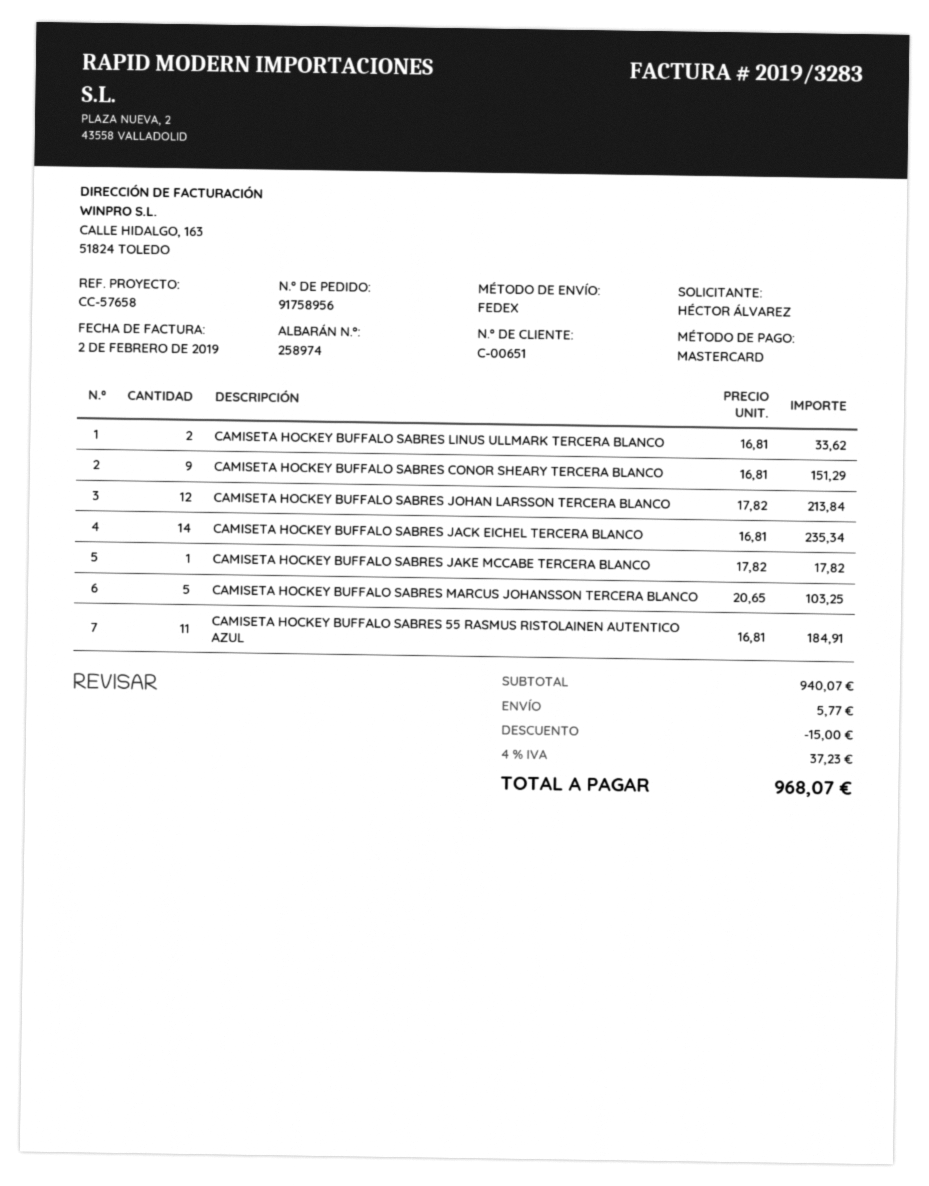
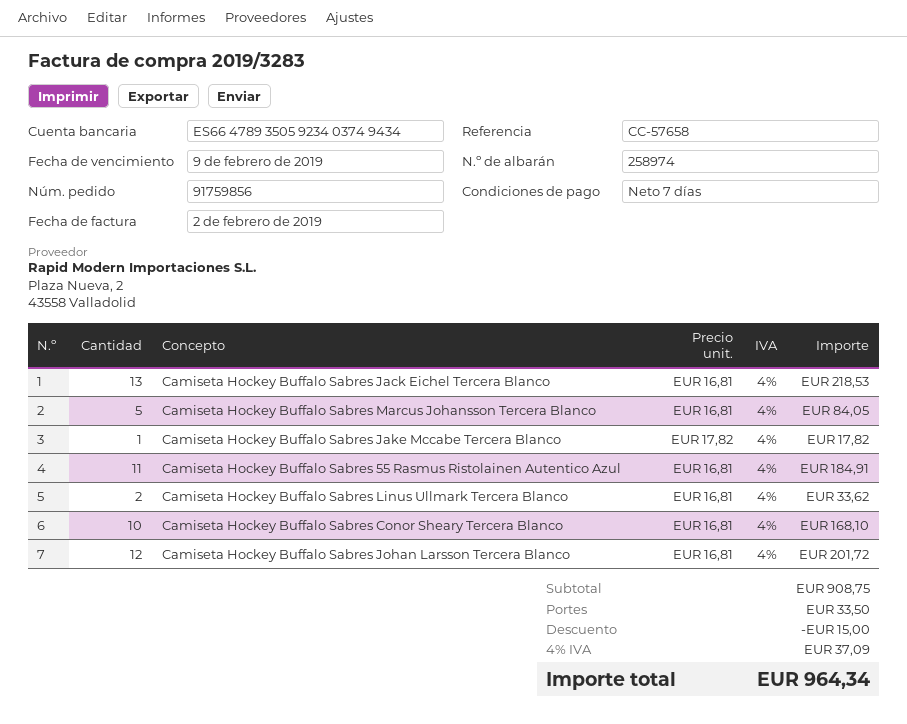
order number: 91758956 -> 91759856
CAMISETA HOCKEY BUFFALO SABRES CONOR SHEARY TERCERA BLANCO: 9 x 16.81 = 151.29 -> 10 x 16.81 = 168.10
CAMISETA HOCKEY BUFFALO SABRES JOHAN LARSSON TERCERA BLANCO: 12 x 17.82 = 213.84 -> 12 x 16.81 = 201.72
CAMISETA HOCKEY BUFFALO SABRES JACK EICHEL TERCERA BLANCO: 14 x 16.81 = 235.34 -> 13 x 16.81 = 218.53
CAMISETA HOCKEY BUFFALO SABRES MARCUS JOHANSSON TERCERA BLANCO: 5 x 20.65 = 103.25 -> 5 x 16.81 = 84.05
subtotal: 940.07 -> 908.75
shipping: 5.77 -> 33.50
tax: 4% = 37.23 -> 4% = 37.09
total: 968.07 -> 964.34

